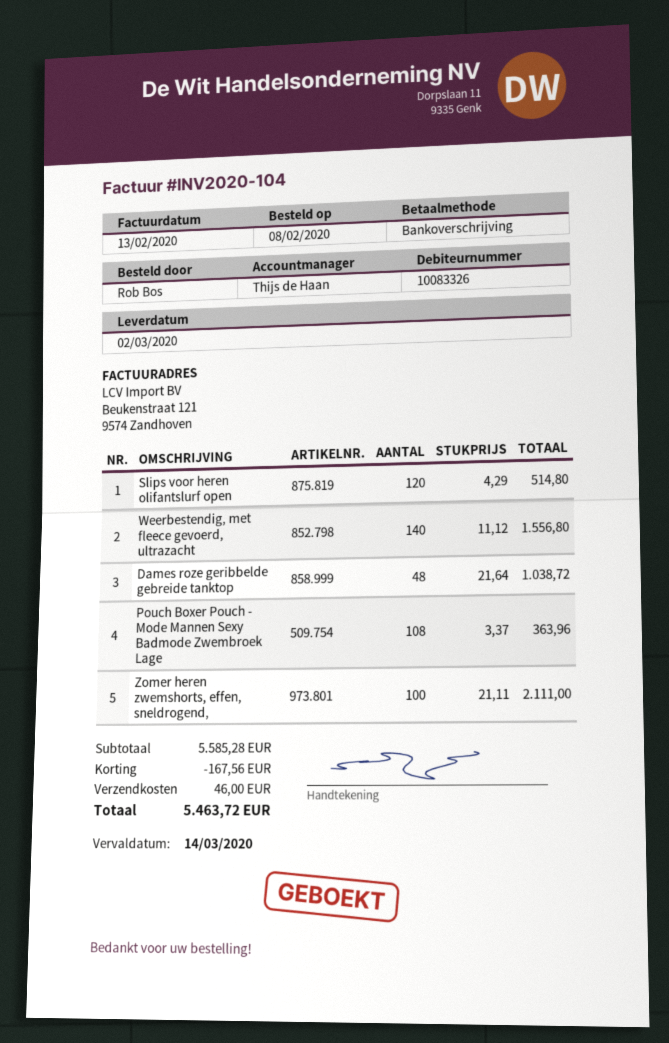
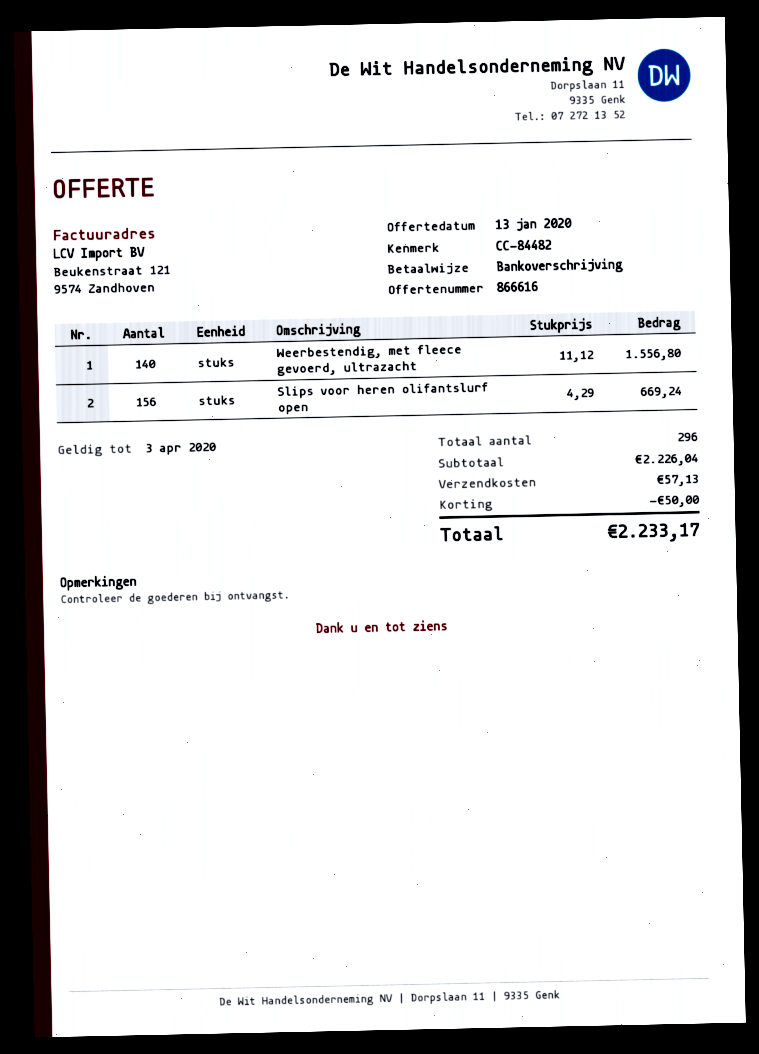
Slips voor heren olifantslurf open: 120 x 4.29 = 514.80 -> 156 x 4.29 = 669.24
Dames roze geribbelde gebreide tanktop: 48 x 21.64 = 1038.72 -> none
Pouch Boxer Pouch - Mode Mannen Sexy Badmode Zwembroek Lage: 108 x 3.37 = 363.96 -> none
Zomer heren zwemshorts, effen, sneldrogend,: 100 x 21.11 = 2111.00 -> none
subtotal: 5585.28 -> 2226.04
discount: 167.56 -> 50.00
shipping: 46.00 -> 57.13
total: 5463.72 -> 2233.17

